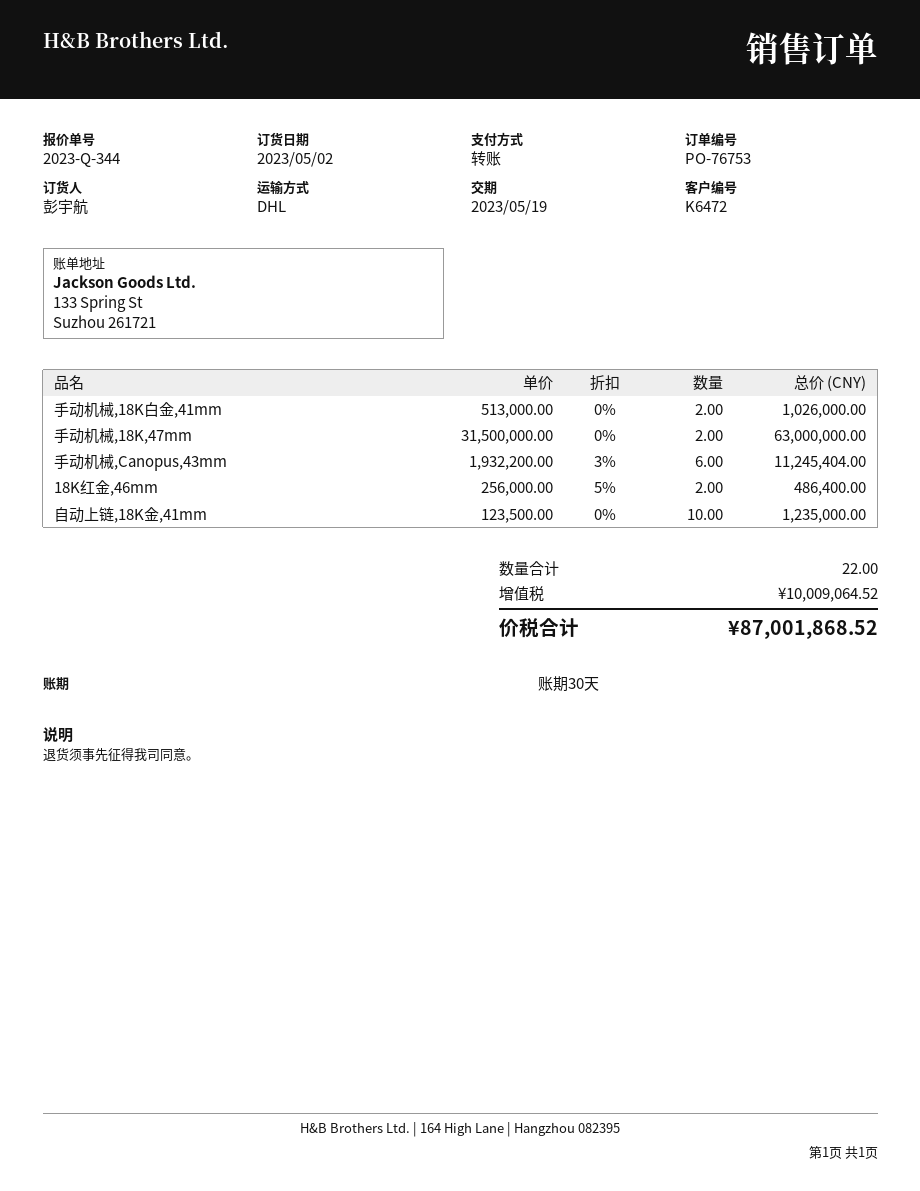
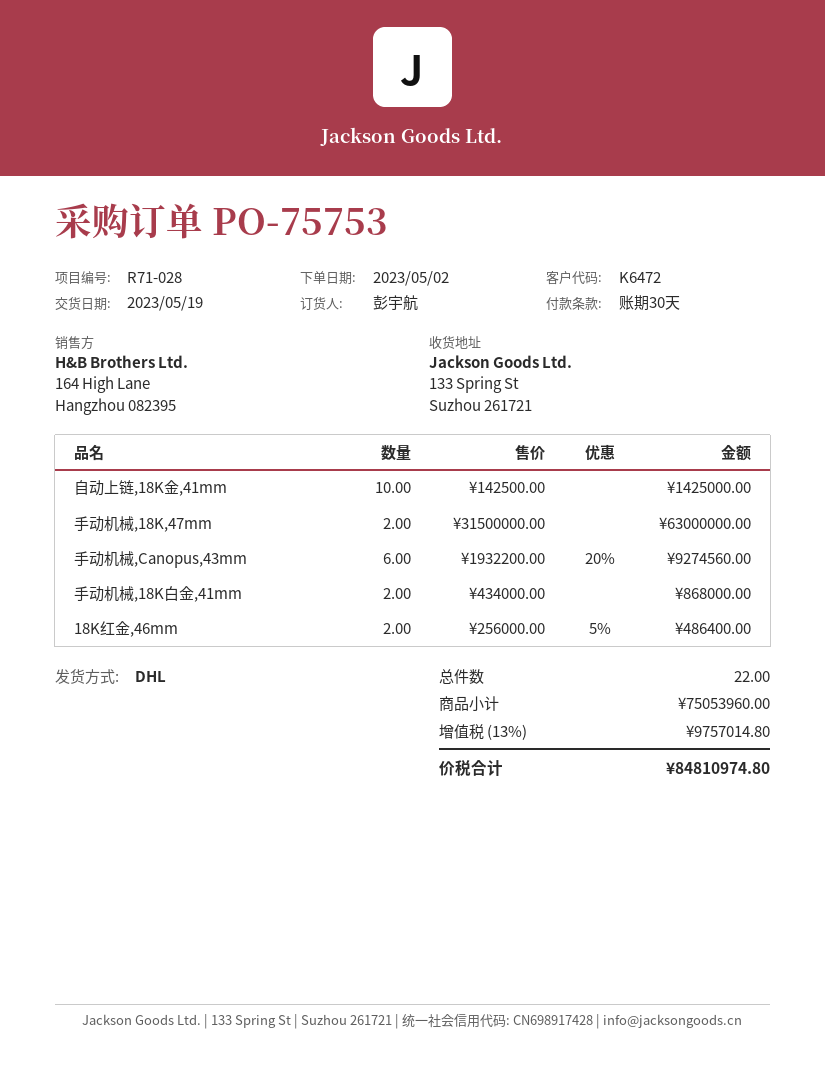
order number: PO-76753 -> PO-75753
手动机械,18K白金,41mm: 2 x 513000.00 = 1026000.00 -> 2 x 434000.00 = 868000.00
手动机械,Canopus,43mm: 6 x 1932200.00 - 3% = 11245404.00 -> 6 x 1932200.00 - 20% = 9274560.00
自动上链,18K金,41mm: 10 x 123500.00 = 1235000.00 -> 10 x 142500.00 = 1425000.00
tax: 10009064.52 -> 9757014.80
total: 87001868.52 -> 84810974.80

